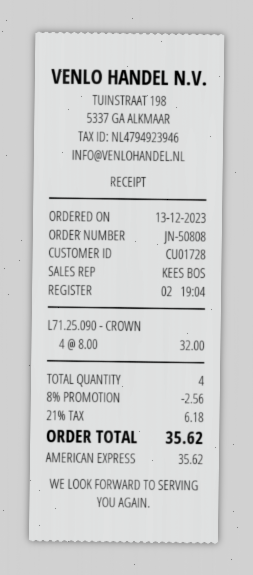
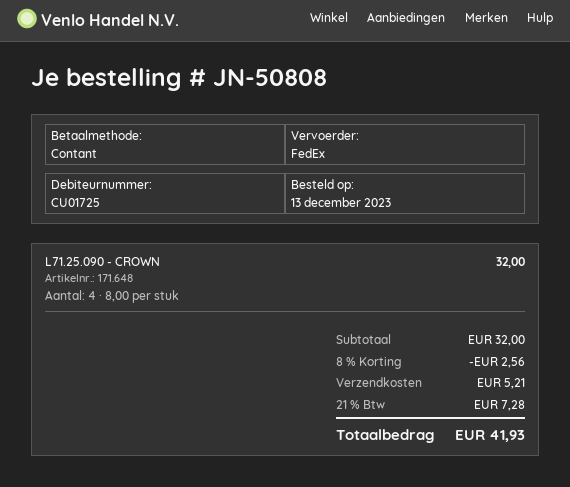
customer number: CU01728 -> CU01725
payment method: American Express -> cash
shipping: none -> 5.21
tax: 21% = 6.18 -> 21% = 7.28
total: 35.62 -> 41.93

